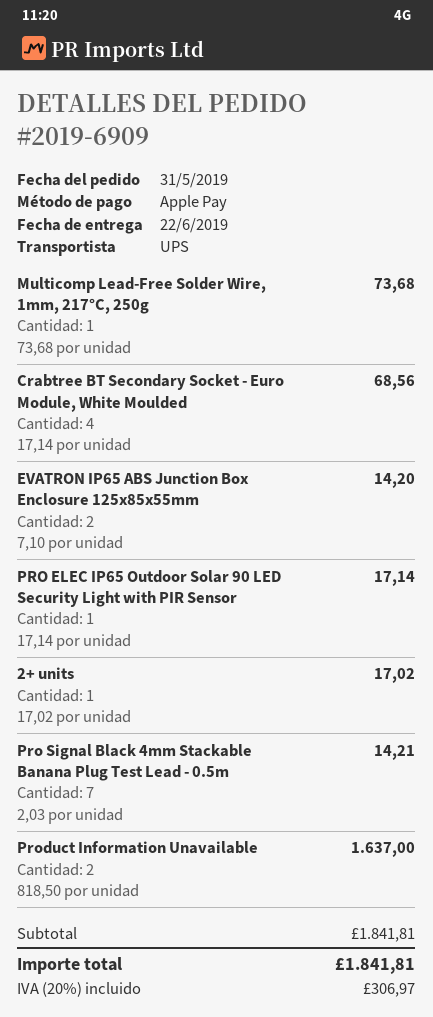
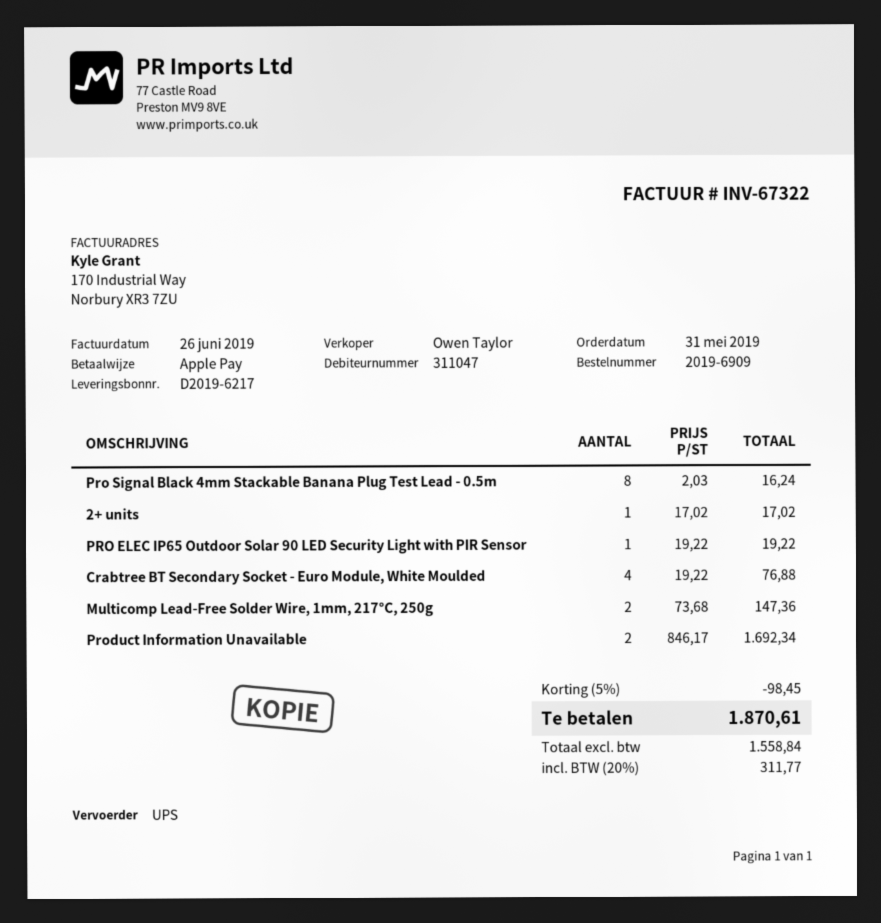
Multicomp Lead-Free Solder Wire, 1mm, 217°C, 250g: 1 x 73.68 = 73.68 -> 2 x 73.68 = 147.36
Crabtree BT Secondary Socket - Euro Module, White Moulded: 4 x 17.14 = 68.56 -> 4 x 19.22 = 76.88
EVATRON IP65 ABS Junction Box Enclosure 125x85x55mm: 2 x 7.10 = 14.20 -> none
PRO ELEC IP65 Outdoor Solar 90 LED Security Light with PIR Sensor: 1 x 17.14 = 17.14 -> 1 x 19.22 = 19.22
Pro Signal Black 4mm Stackable Banana Plug Test Lead - 0.5m: 7 x 2.03 = 14.21 -> 8 x 2.03 = 16.24
Product Information Unavailable: 2 x 818.50 = 1637.00 -> 2 x 846.17 = 1692.34
discount: none -> 5% = 98.45
tax: 20% = 306.97 -> 20% = 311.77
total: 1841.81 -> 1870.61

